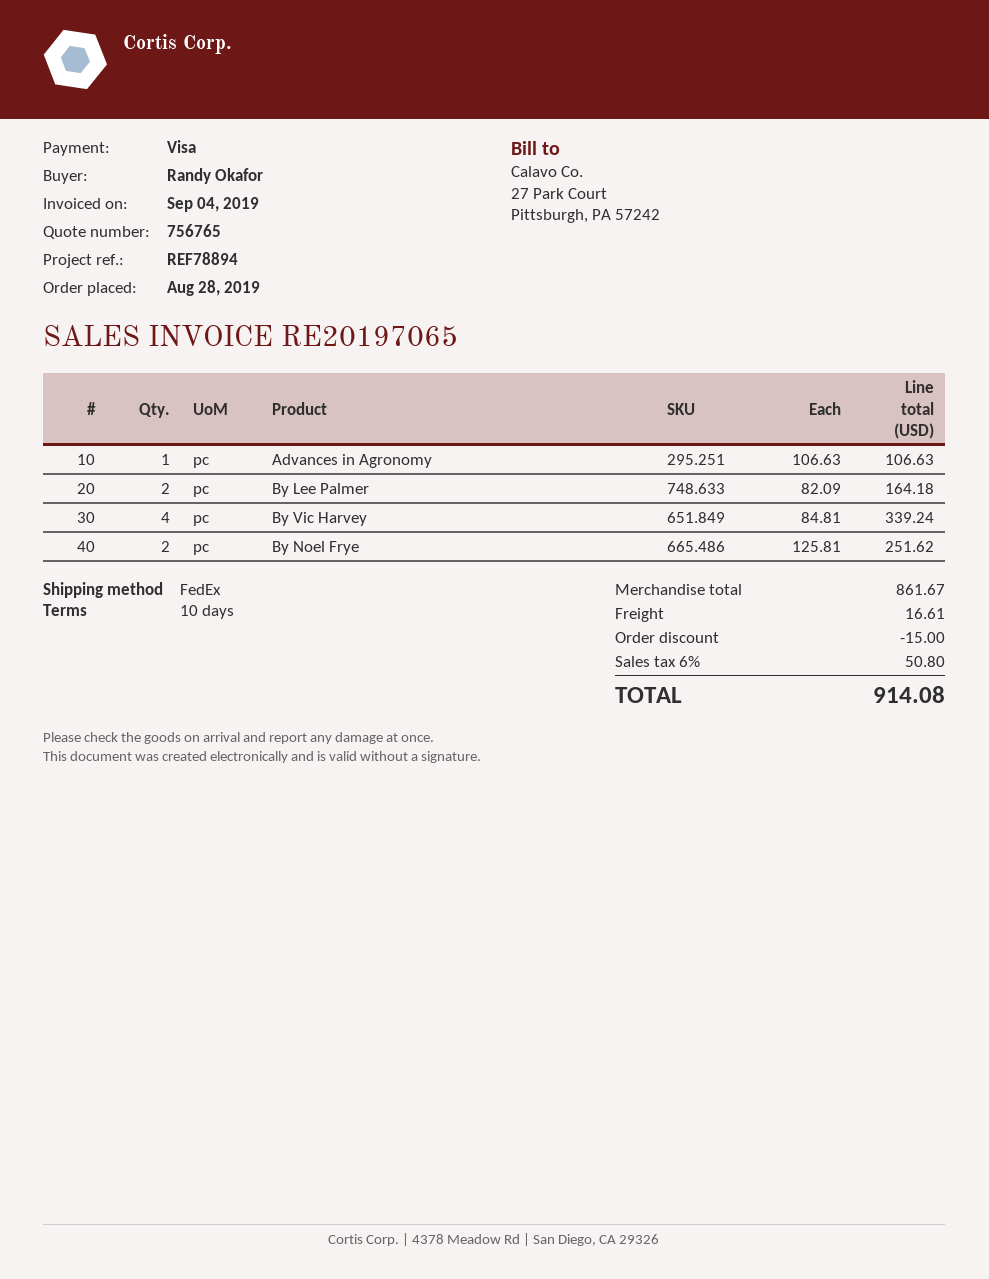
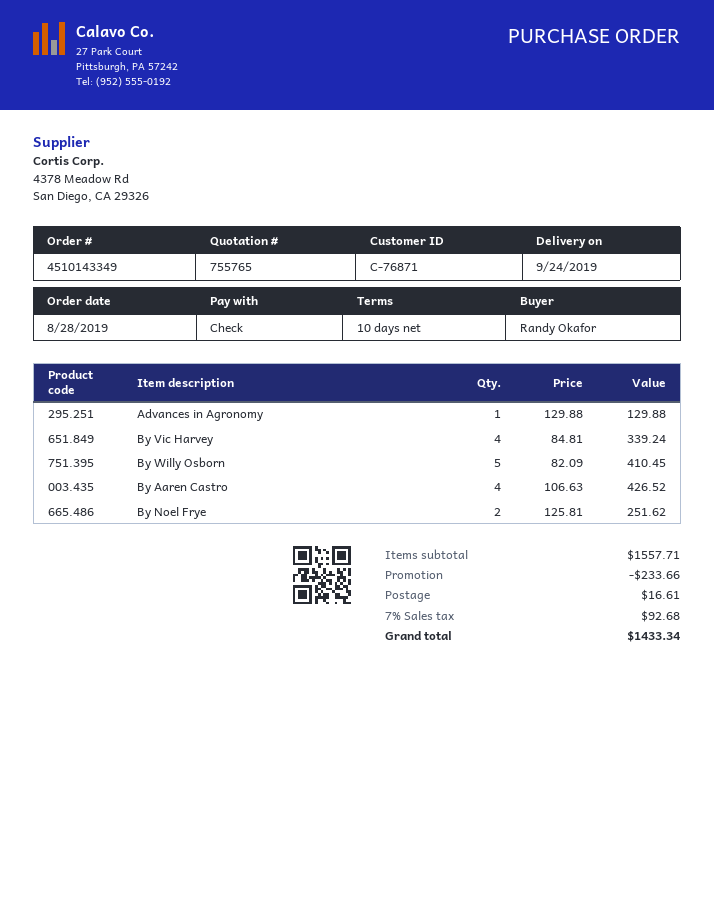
quote number: 756765 -> 755765
payment method: Visa -> cheque
Advances in Agronomy: 1 x 106.63 = 106.63 -> 1 x 129.88 = 129.88
By Lee Palmer: 2 x 82.09 = 164.18 -> none
By Willy Osborn: none -> 5 x 82.09 = 410.45
By Aaren Castro: none -> 4 x 106.63 = 426.52
subtotal: 861.67 -> 1557.71
discount: 15.00 -> 233.66
tax: 6% = 50.80 -> 7% = 92.68
total: 914.08 -> 1433.34

